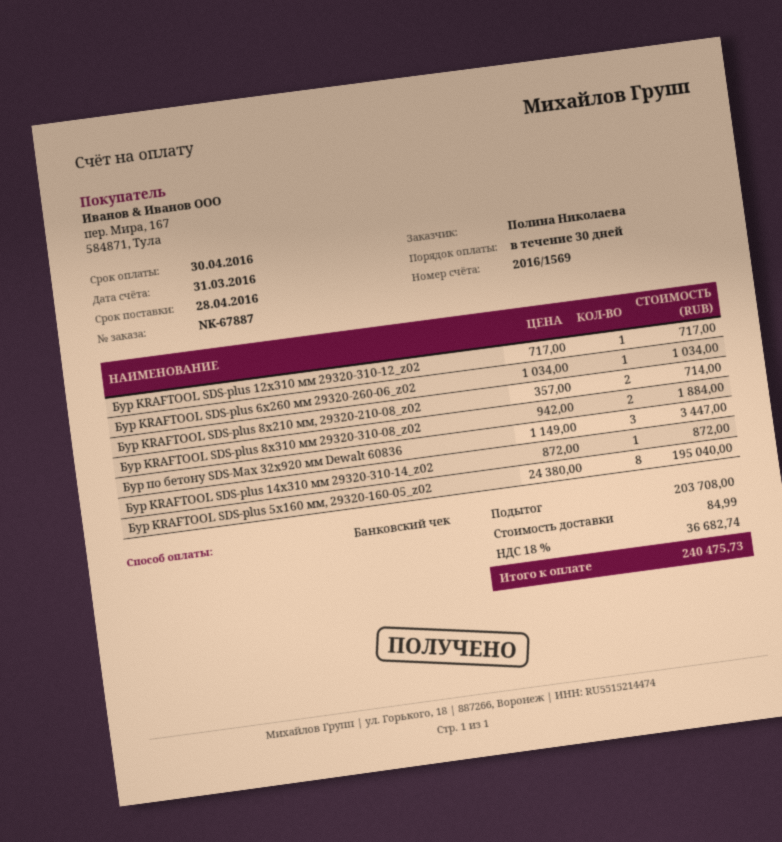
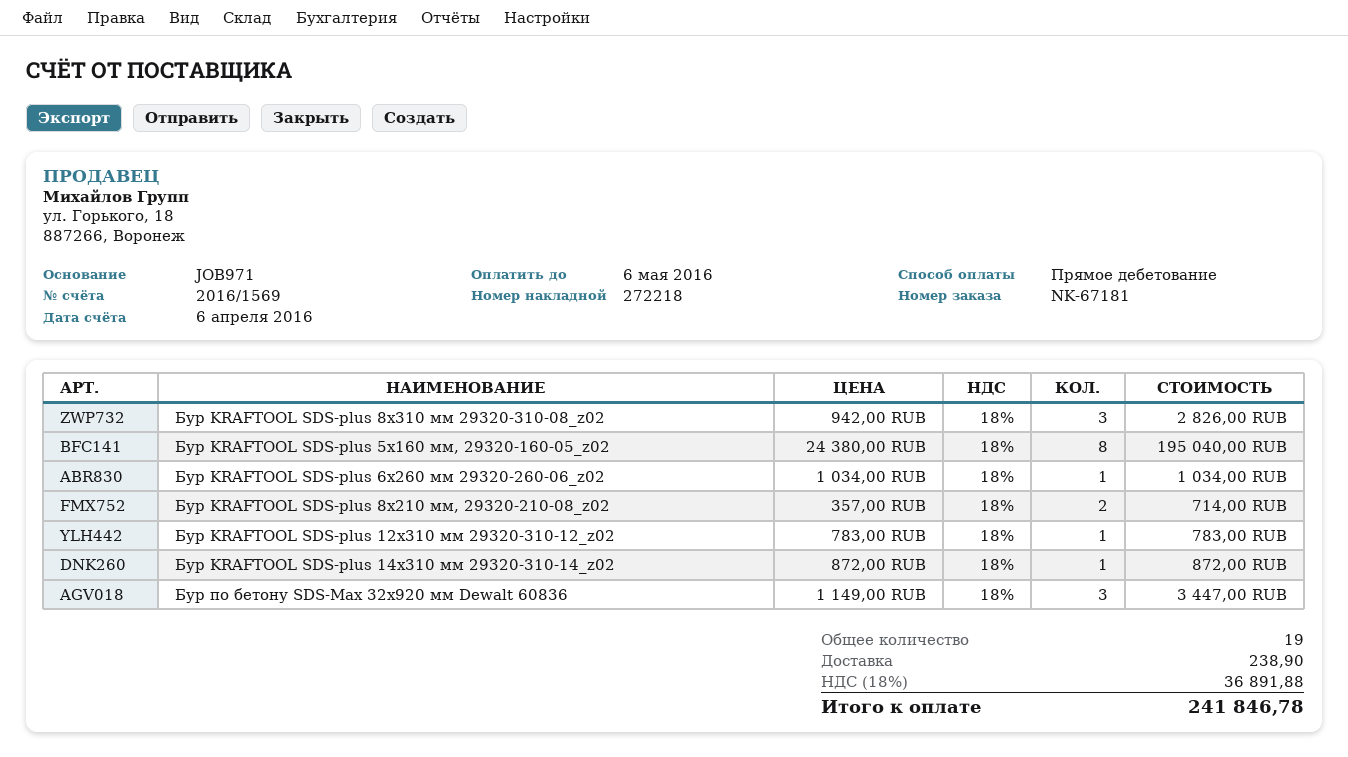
order number: NK-67887 -> NK-67181
invoice date: 2016-03-31 -> 2016-04-06
due date: 2016-04-30 -> 2016-05-06
payment method: cheque -> direct debit
Бур KRAFTOOL SDS-plus 12x310 мм 29320-310-12_z02: 1 x 717.00 = 717.00 -> 1 x 783.00 = 783.00
Бур KRAFTOOL SDS-plus 8x310 мм 29320-310-08_z02: 2 x 942.00 = 1884.00 -> 3 x 942.00 = 2826.00
shipping: 84.99 -> 238.90
tax: 18% = 36682.74 -> 18% = 36891.88
total: 240475.73 -> 241846.78

